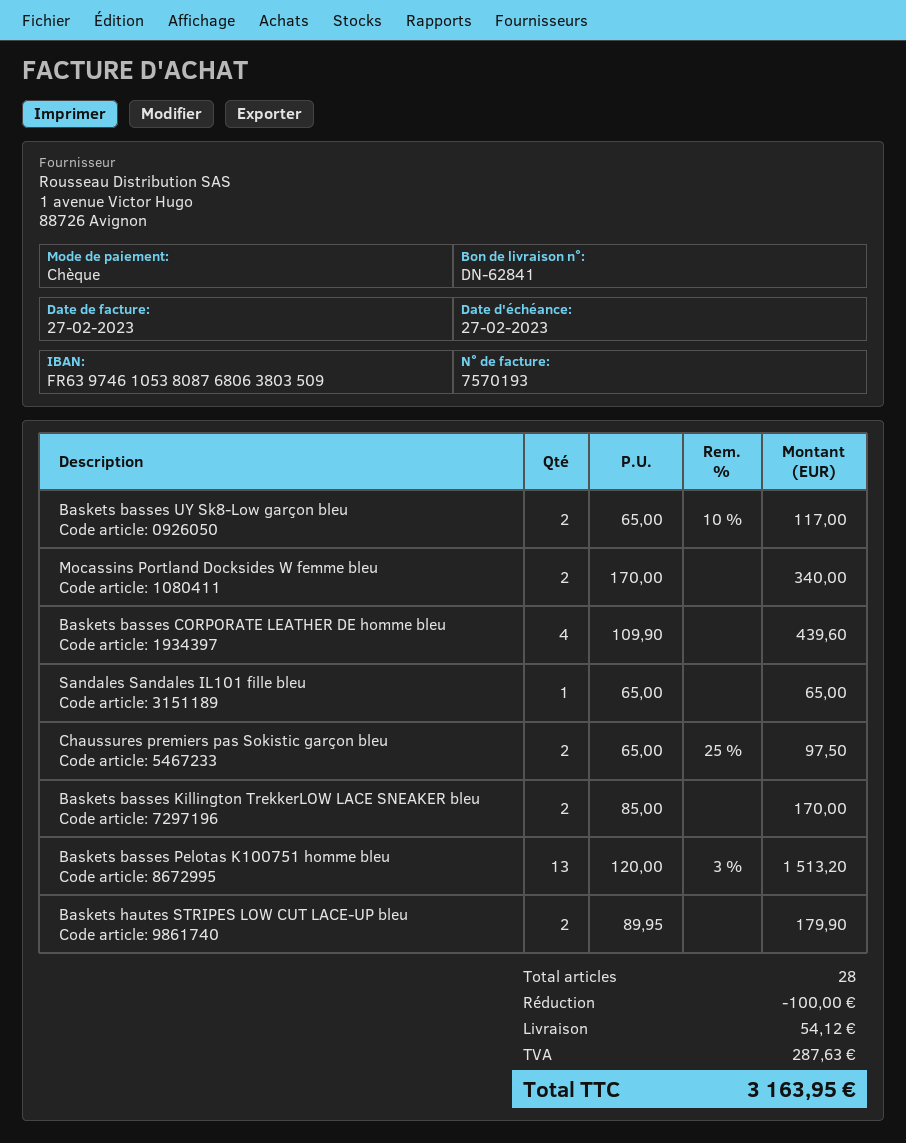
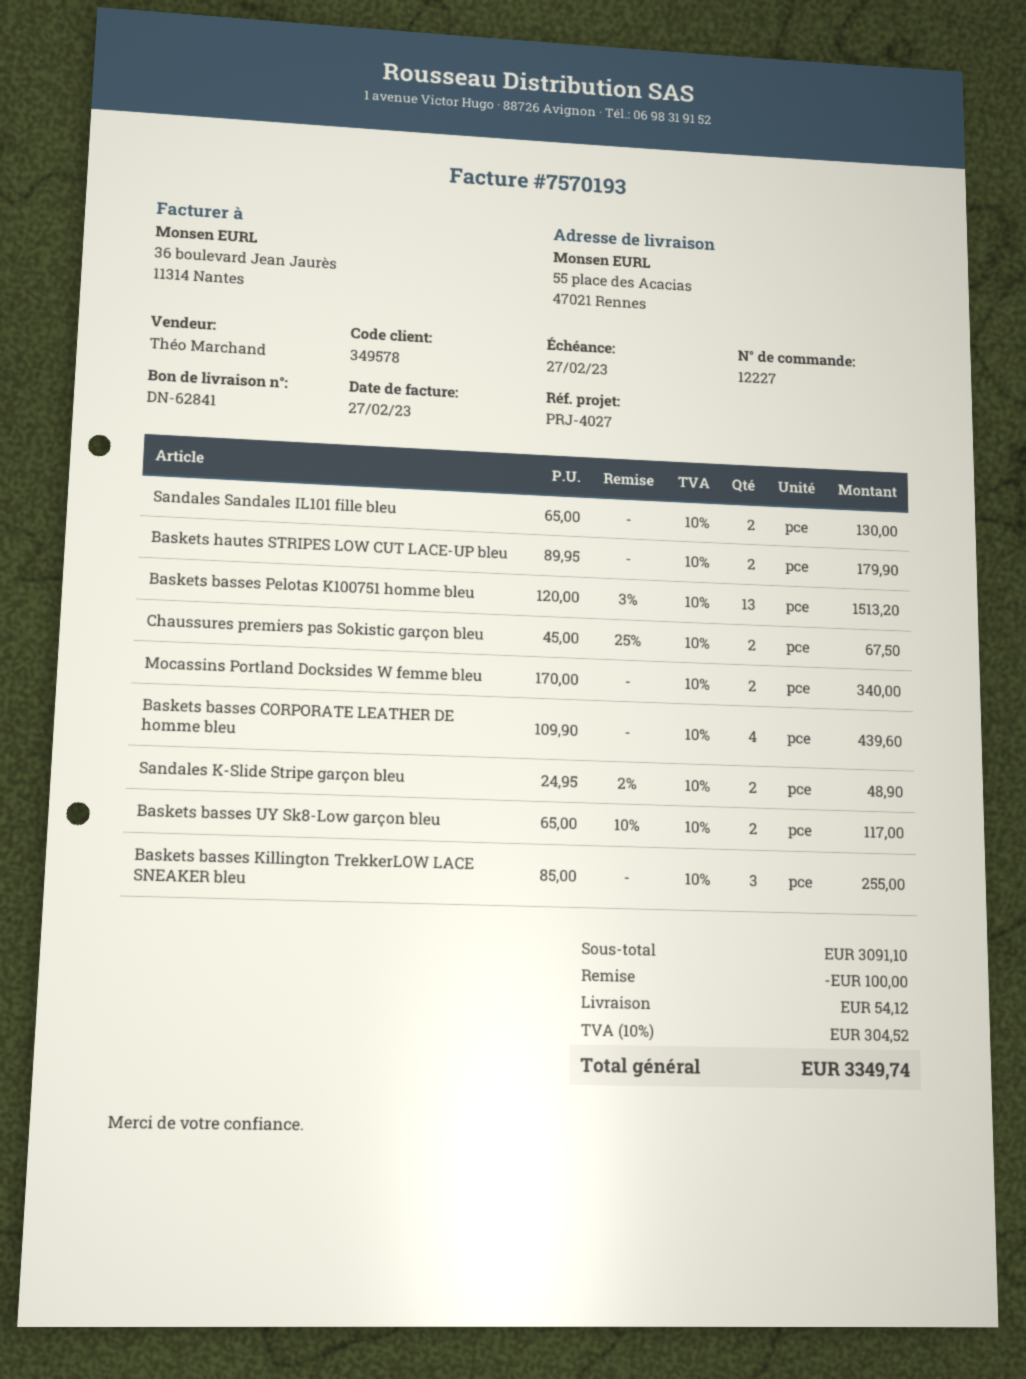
Sandales Sandales IL101 fille bleu: 1 x 65.00 = 65.00 -> 2 x 65.00 = 130.00
Chaussures premiers pas Sokistic garçon bleu: 2 x 65.00 - 25% = 97.50 -> 2 x 45.00 - 25% = 67.50
Baskets basses Killington TrekkerLOW LACE SNEAKER bleu: 2 x 85.00 = 170.00 -> 3 x 85.00 = 255.00
Sandales K-Slide Stripe garçon bleu: none -> 2 x 24.95 - 2% = 48.90
tax: 287.63 -> 304.52
total: 3163.95 -> 3349.74

